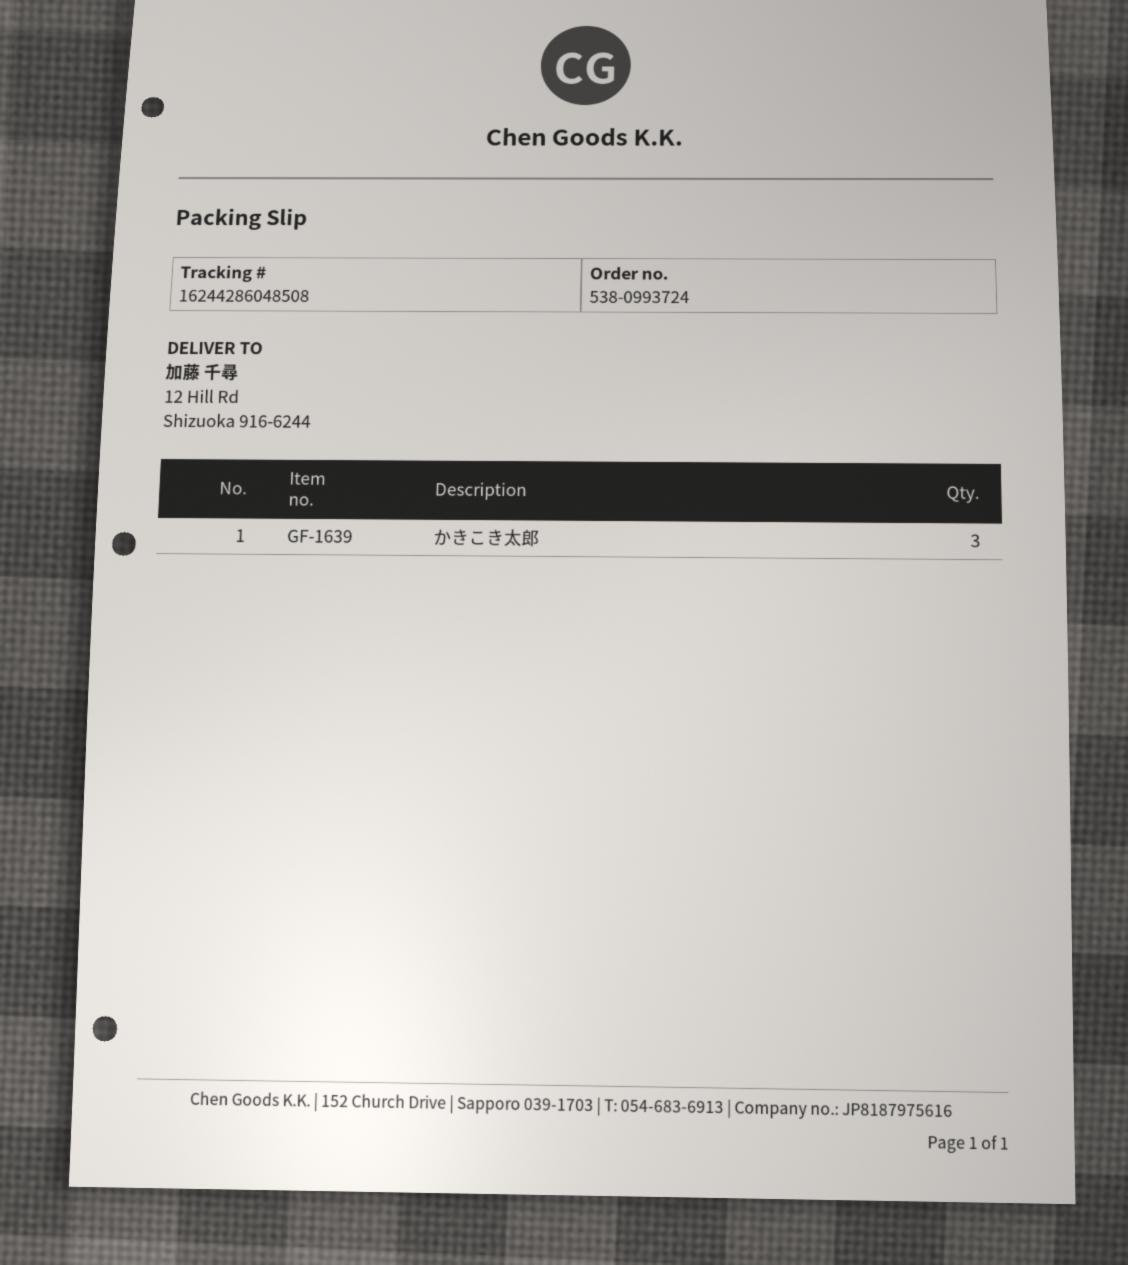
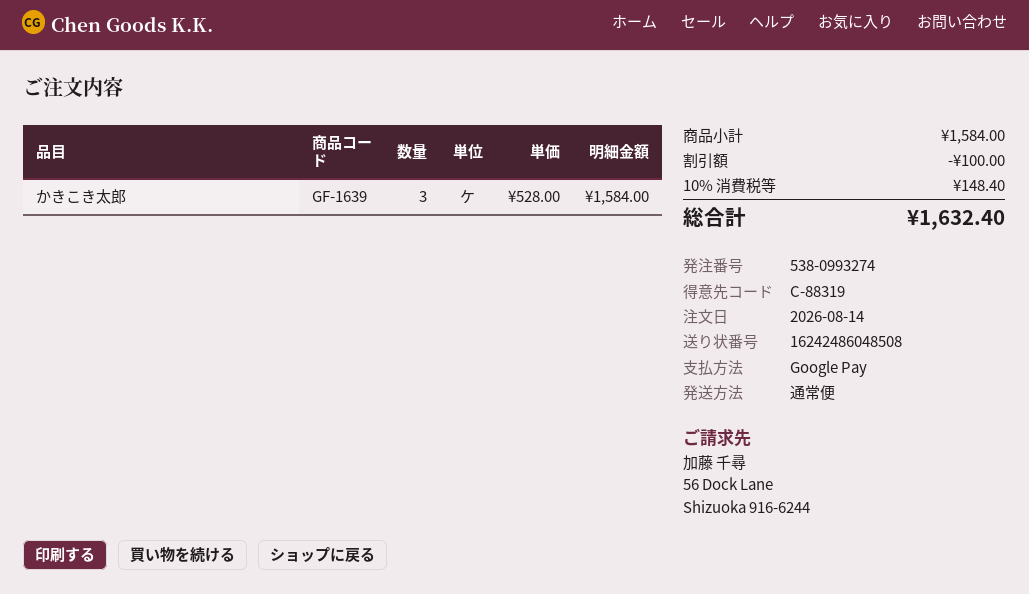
order number: 538-0993724 -> 538-0993274
tracking number: 16244286048508 -> 16242486048508

